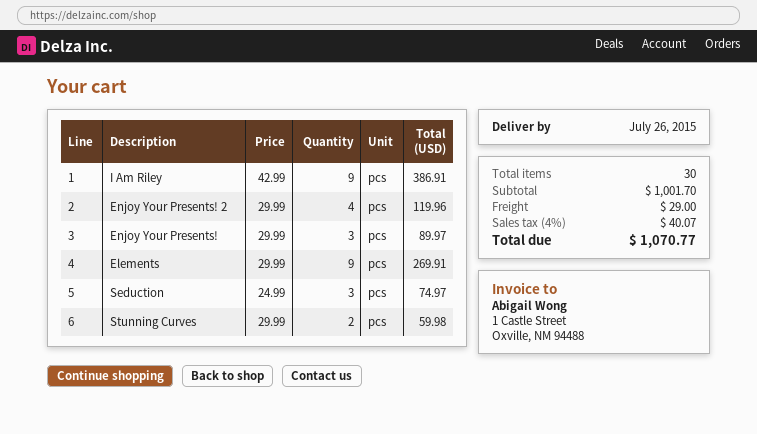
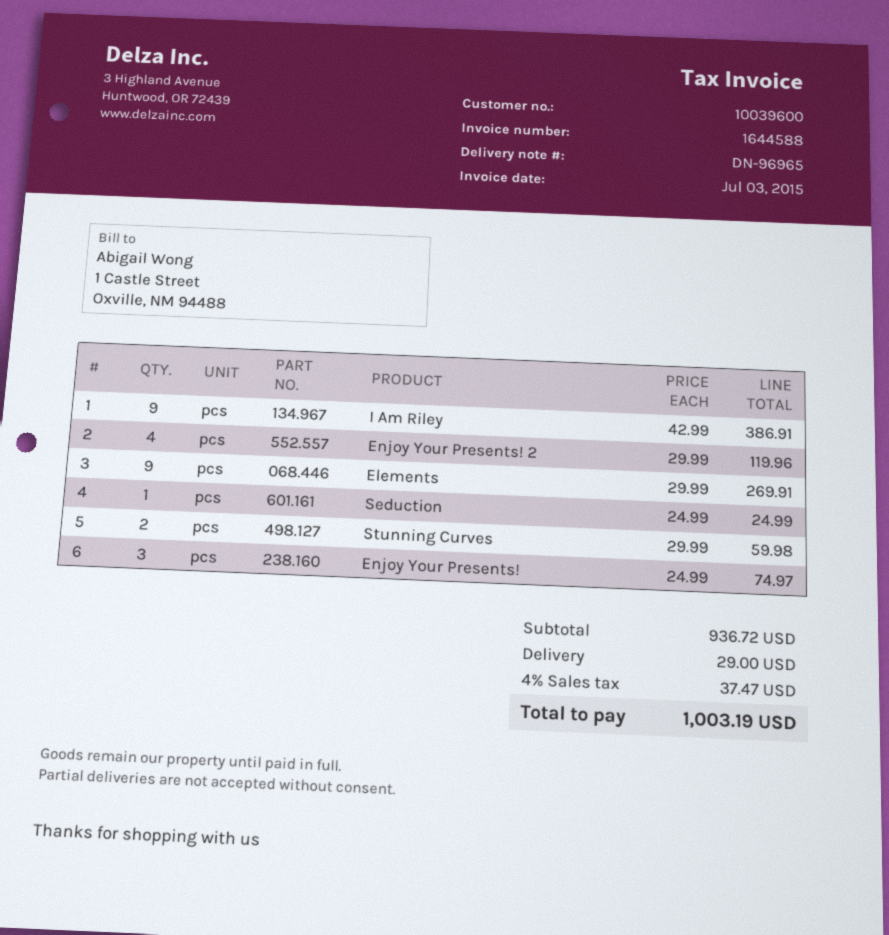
Enjoy Your Presents!: 3 x 29.99 = 89.97 -> 3 x 24.99 = 74.97
Seduction: 3 x 24.99 = 74.97 -> 1 x 24.99 = 24.99
subtotal: 1001.70 -> 936.72
tax: 4% = 40.07 -> 4% = 37.47
total: 1070.77 -> 1003.19

